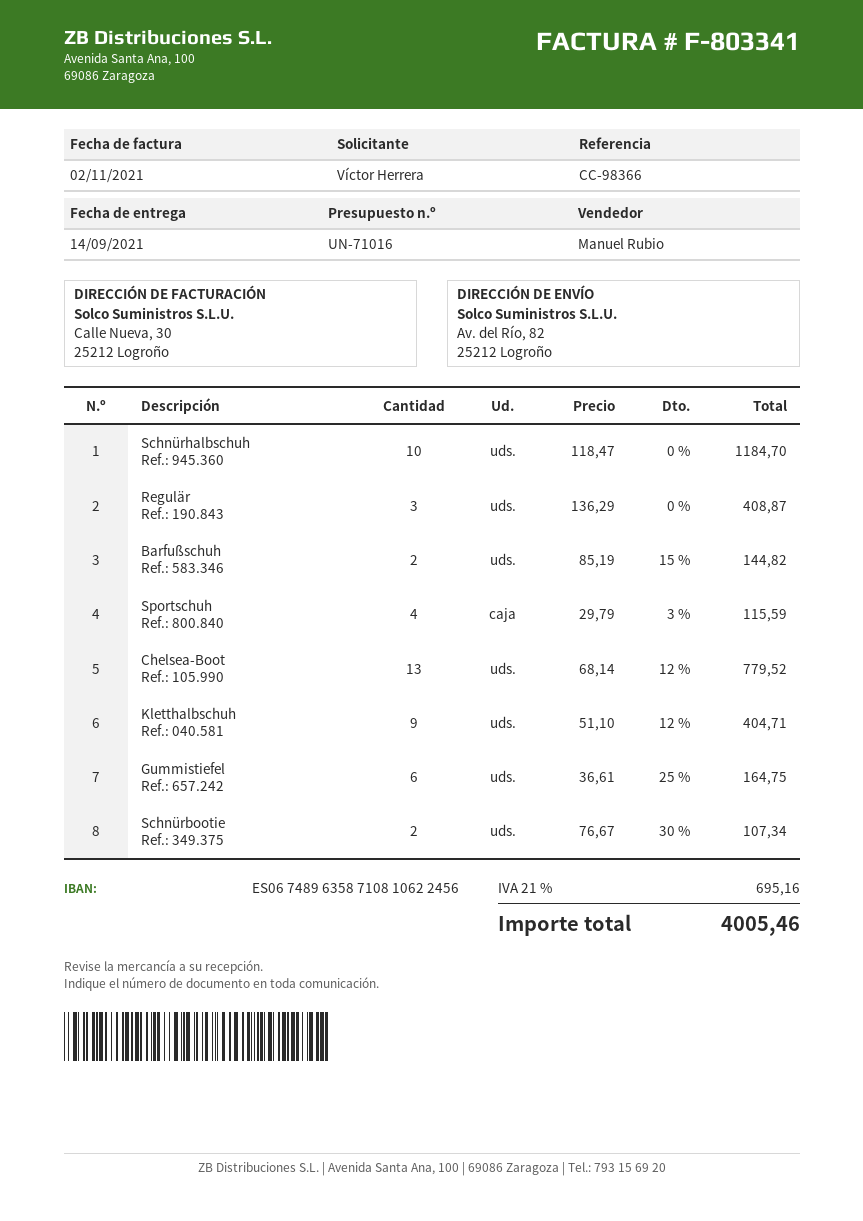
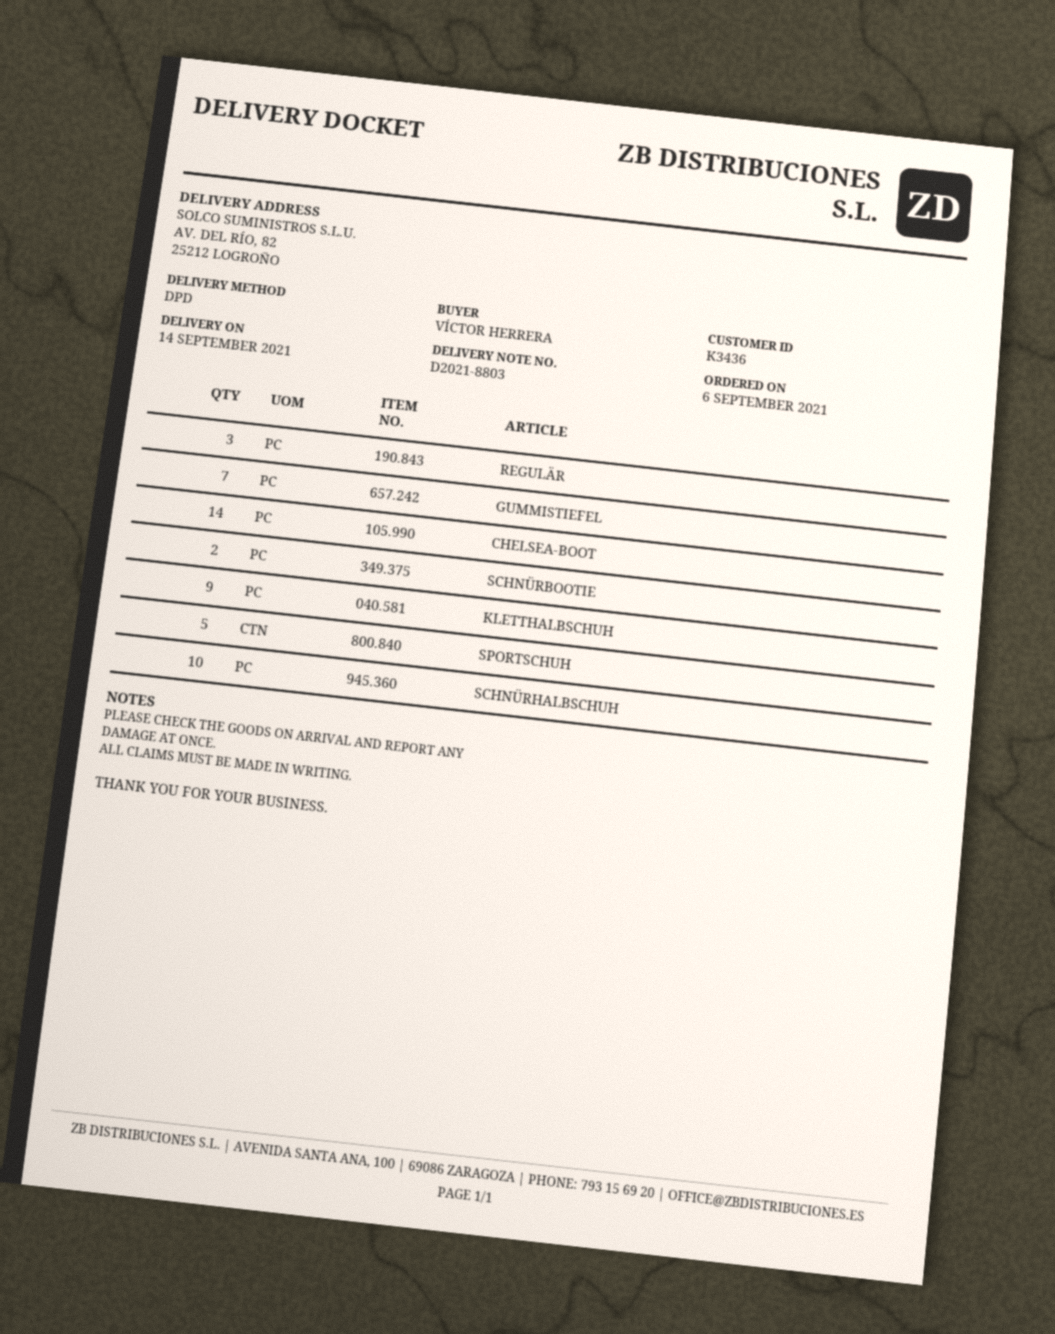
Barfußschuh: 2 -> none
Sportschuh: 4 -> 5
Chelsea-Boot: 13 -> 14
Gummistiefel: 6 -> 7

